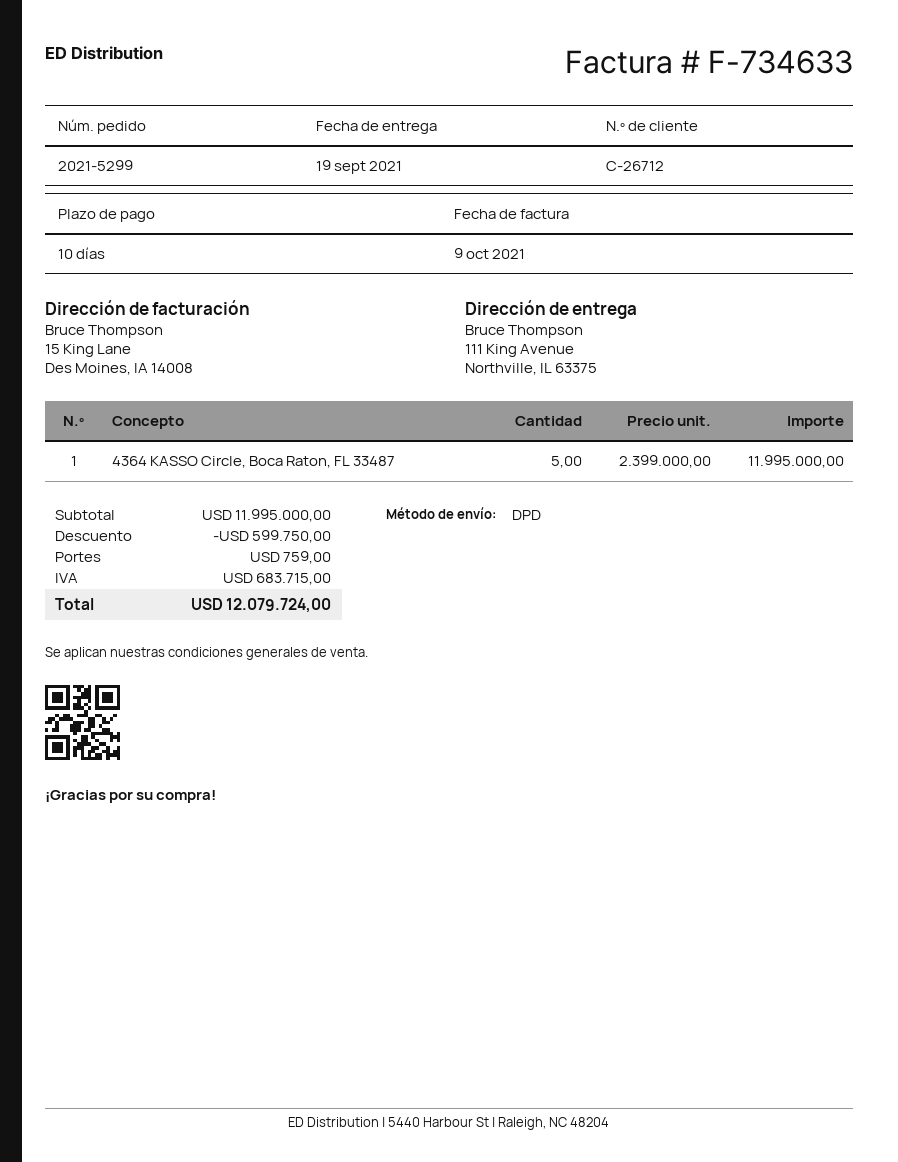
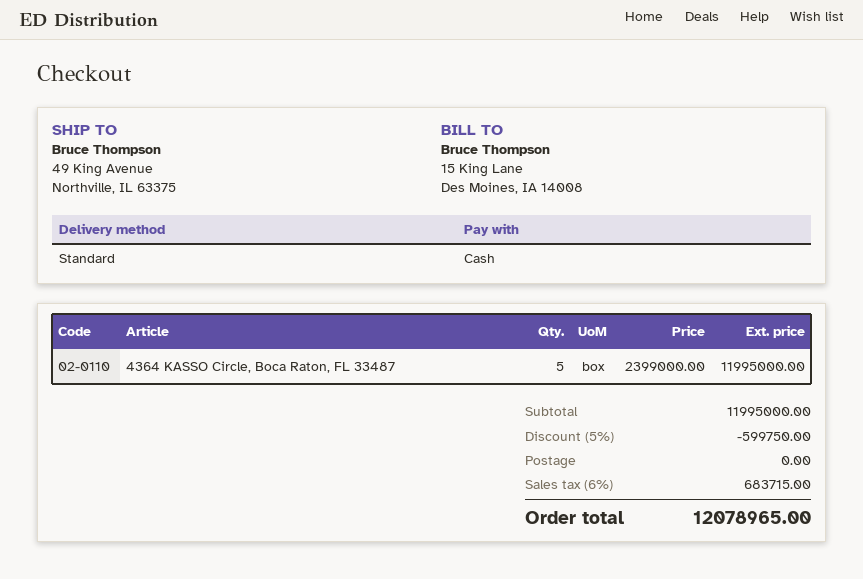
shipping method: DPD -> standard
ship to: 111 King Avenue, Northville, IL 63375 -> 49 King Avenue, Northville, IL 63375
shipping: 759.00 -> 0.00
total: 12079724.00 -> 12078965.00

